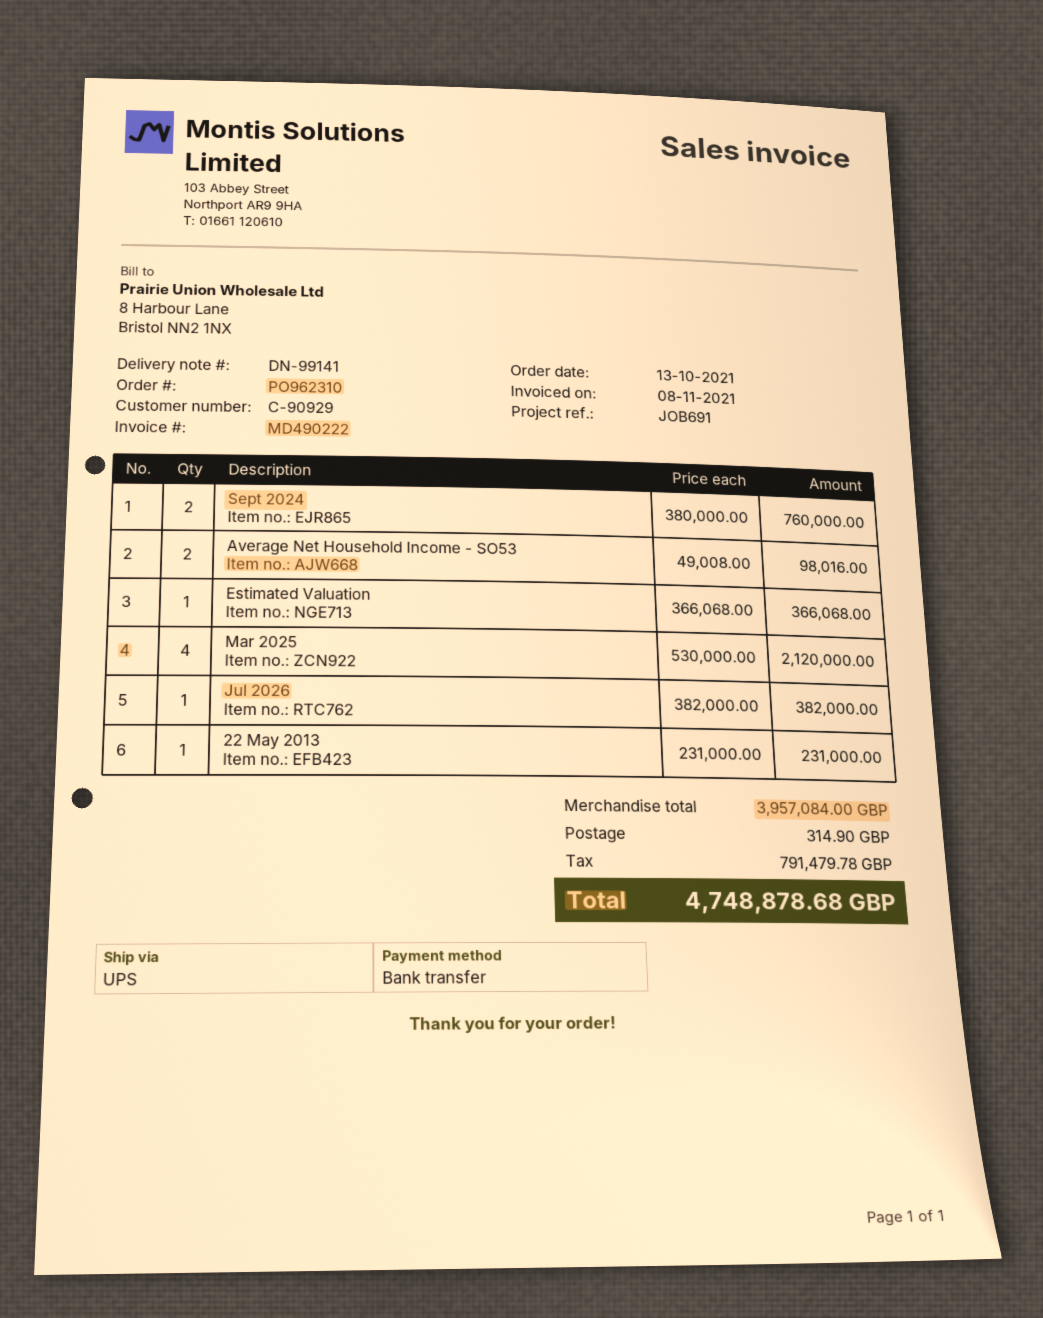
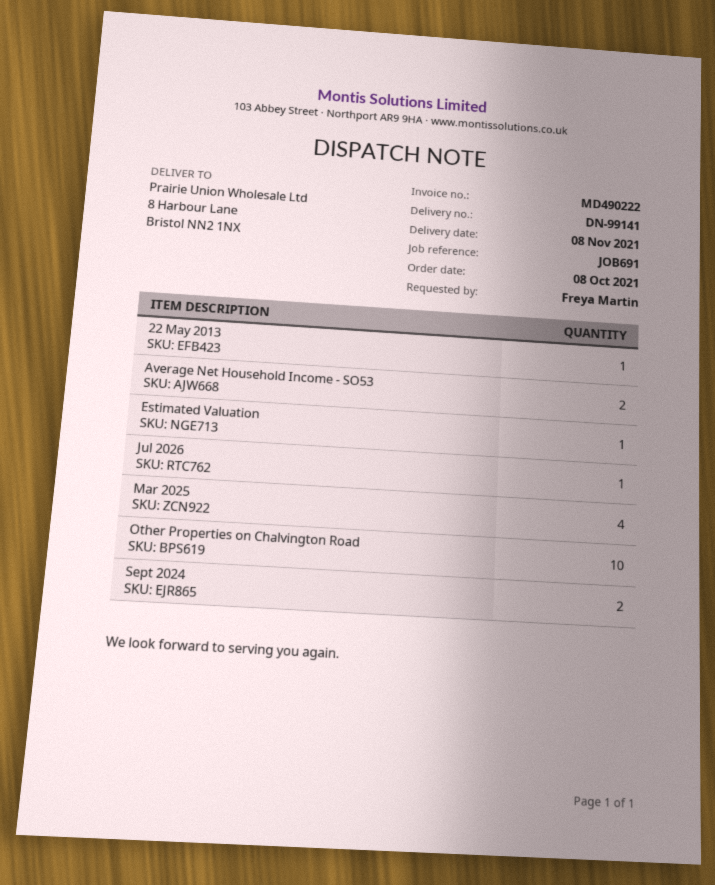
order date: 2021-10-13 -> 2021-10-08
Other Properties on Chalvington Road: none -> 10

